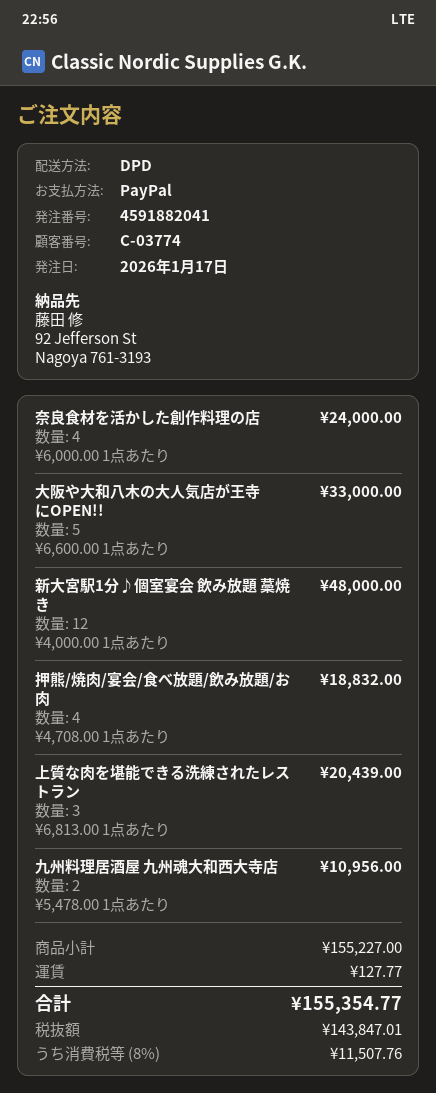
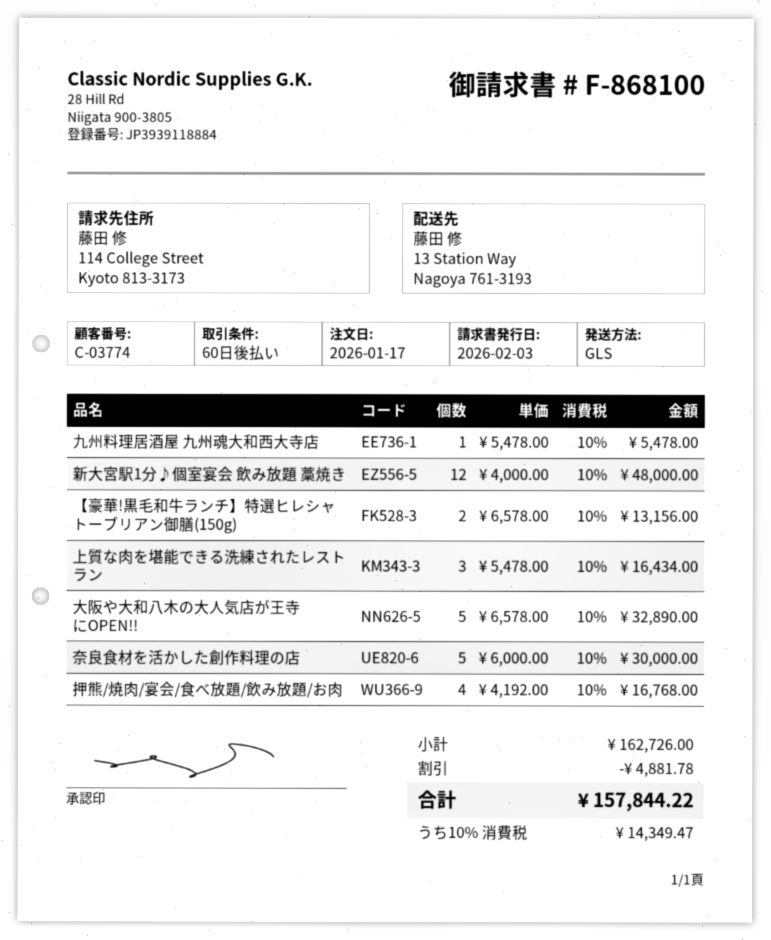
shipping method: DPD -> GLS
ship to: 92 Jefferson St, Nagoya 761-3193 -> 13 Station Way, Nagoya 761-3193
奈良食材を活かした創作料理の店: 4 x 6000.00 = 24000.00 -> 5 x 6000.00 = 30000.00
大阪や大和八木の大人気店が王寺にOPEN!!: 5 x 6600.00 = 33000.00 -> 5 x 6578.00 = 32890.00
押熊/焼肉/宴会/食べ放題/飲み放題/お肉: 4 x 4708.00 = 18832.00 -> 4 x 4192.00 = 16768.00
上質な肉を堪能できる洗練されたレストラン: 3 x 6813.00 = 20439.00 -> 3 x 5478.00 = 16434.00
九州料理居酒屋 九州魂大和西大寺店: 2 x 5478.00 = 10956.00 -> 1 x 5478.00 = 5478.00
【豪華!黒毛和牛ランチ】特選ヒレシャトーブリアン御膳(150g): none -> 2 x 6578.00 = 13156.00
subtotal: 155227.00 -> 162726.00
discount: none -> 4881.78
shipping: 127.77 -> none
tax: 8% = 11507.76 -> 10% = 14349.47
total: 155354.77 -> 157844.22

